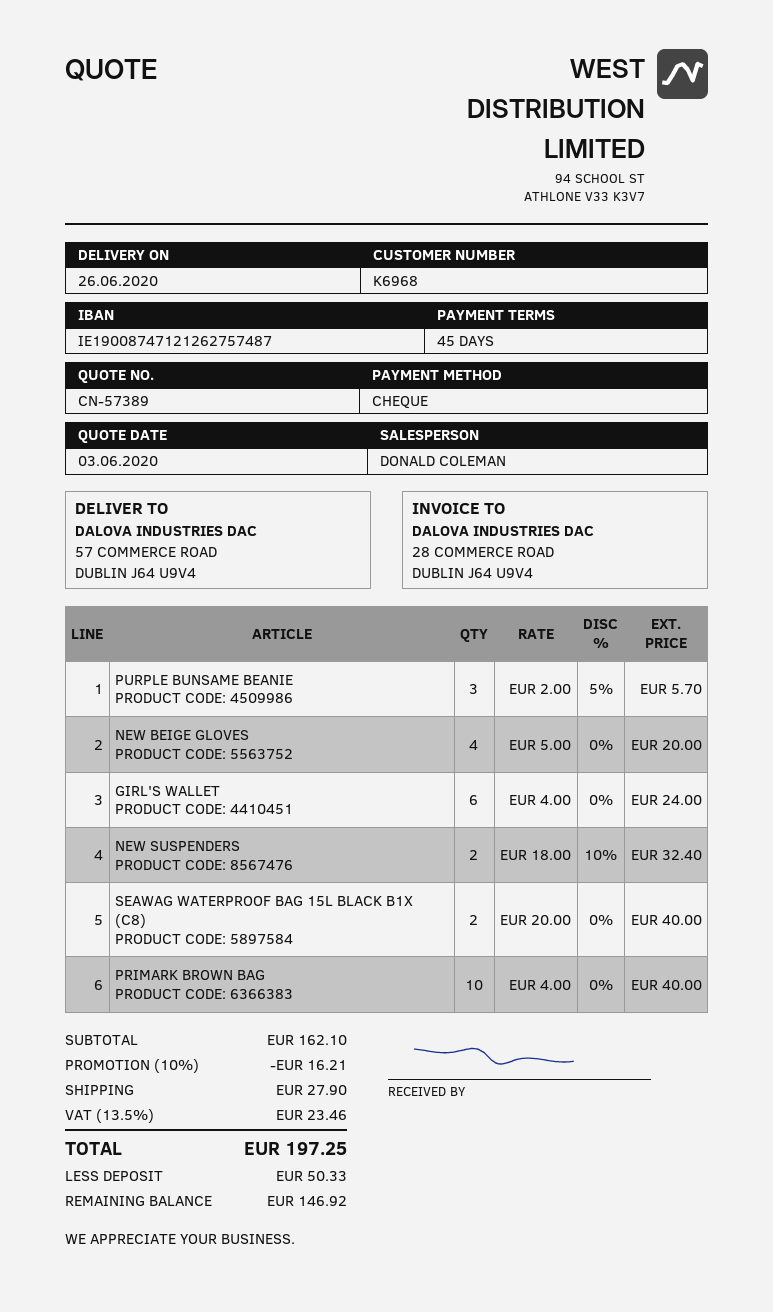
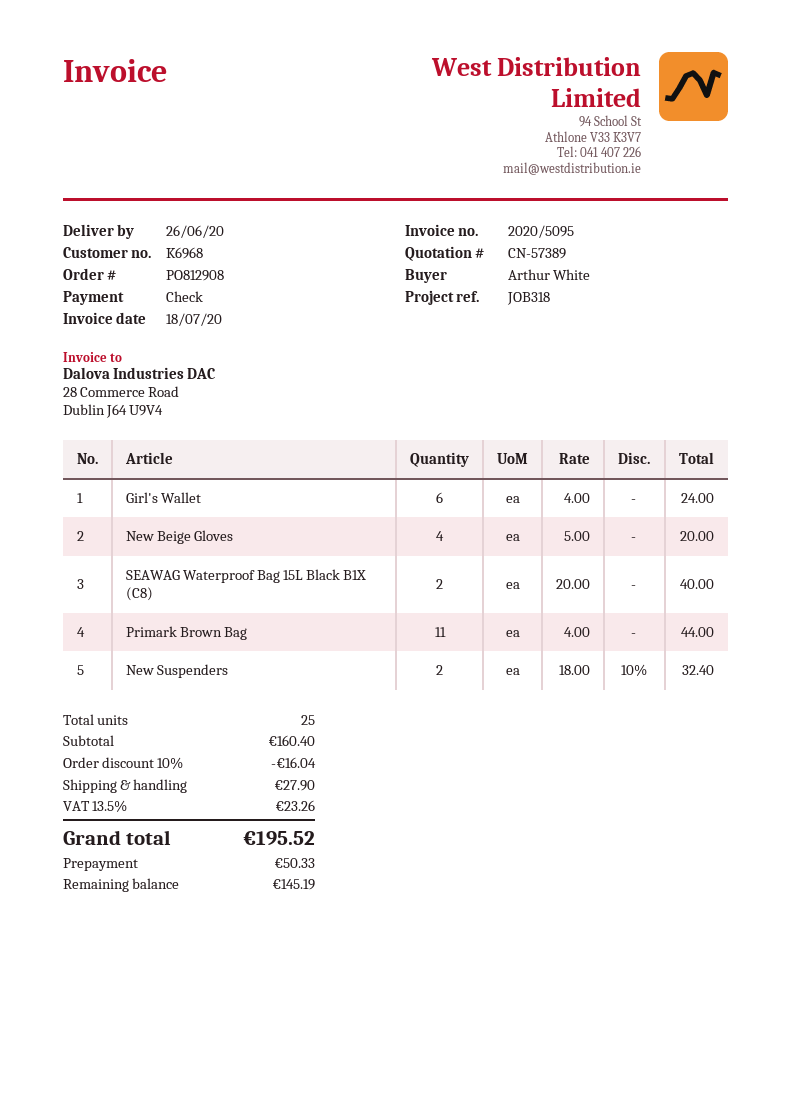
PURPLE BUNSAME BEANIE: 3 x 2.00 - 5% = 5.70 -> none
PRIMARK BROWN BAG: 10 x 4.00 = 40.00 -> 11 x 4.00 = 44.00
subtotal: 162.10 -> 160.40
discount: 10% = 16.21 -> 10% = 16.04
tax: 13.5% = 23.46 -> 13.5% = 23.26
total: 197.25 -> 195.52
balance: 146.92 -> 145.19

